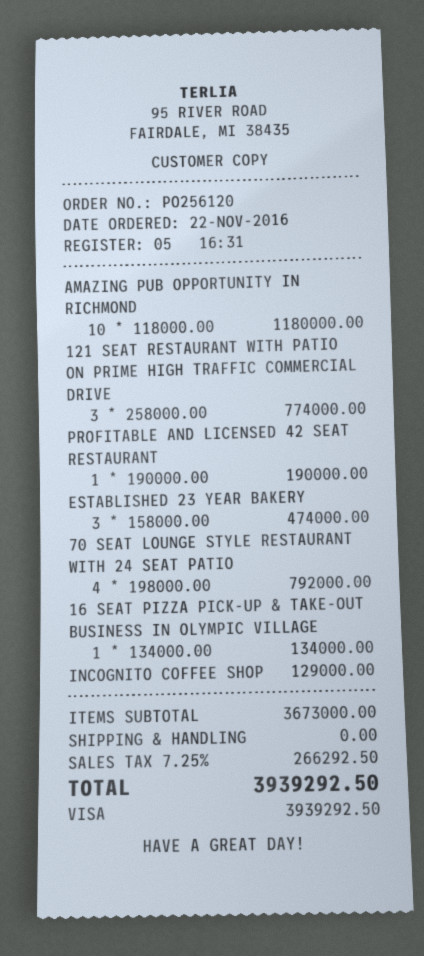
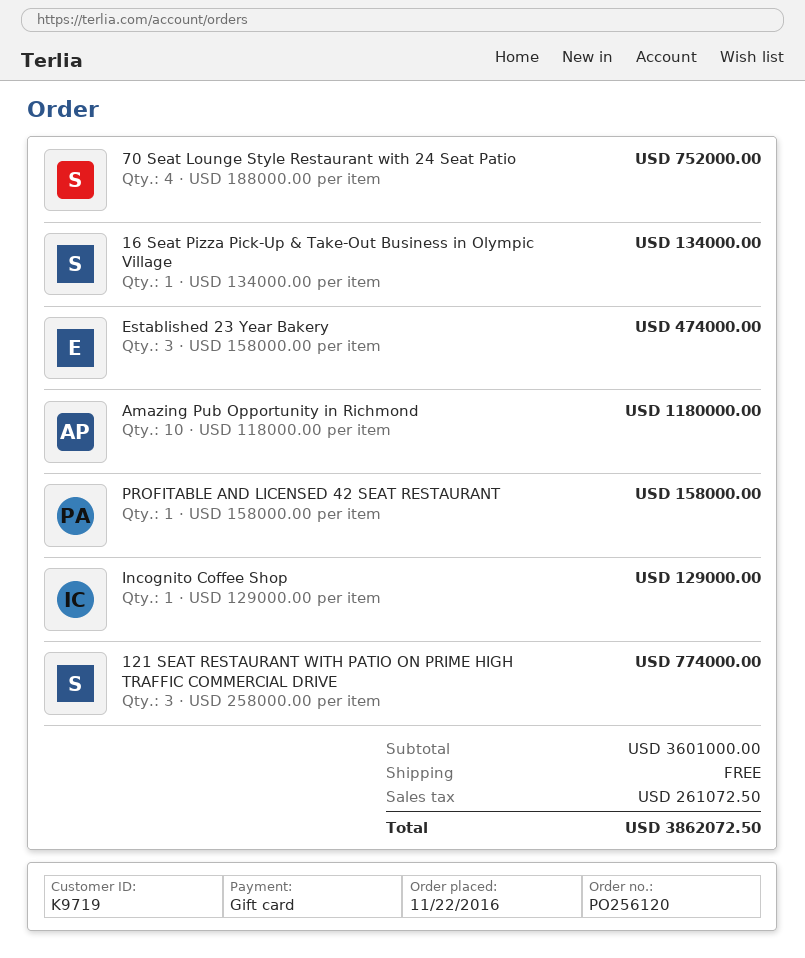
payment method: Visa -> gift card
PROFITABLE AND LICENSED 42 SEAT RESTAURANT: 1 x 190000.00 = 190000.00 -> 1 x 158000.00 = 158000.00
70 SEAT LOUNGE STYLE RESTAURANT WITH 24 SEAT PATIO: 4 x 198000.00 = 792000.00 -> 4 x 188000.00 = 752000.00
subtotal: 3673000.00 -> 3601000.00
tax: 266292.50 -> 261072.50
total: 3939292.50 -> 3862072.50

